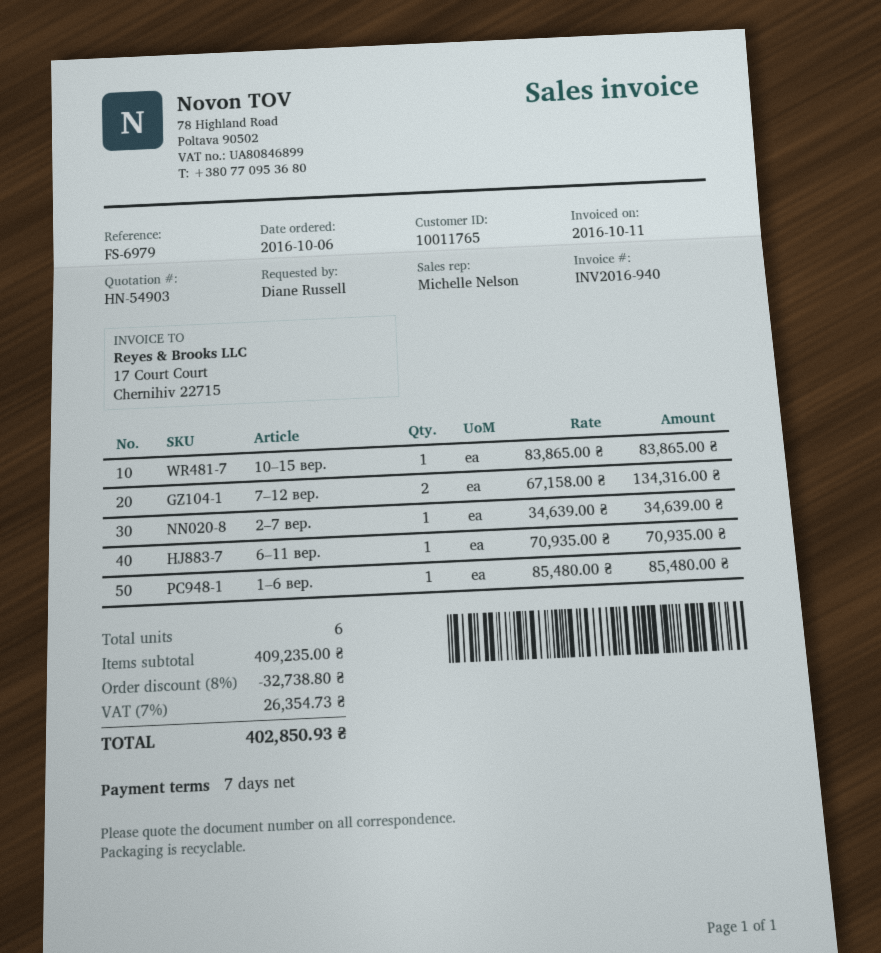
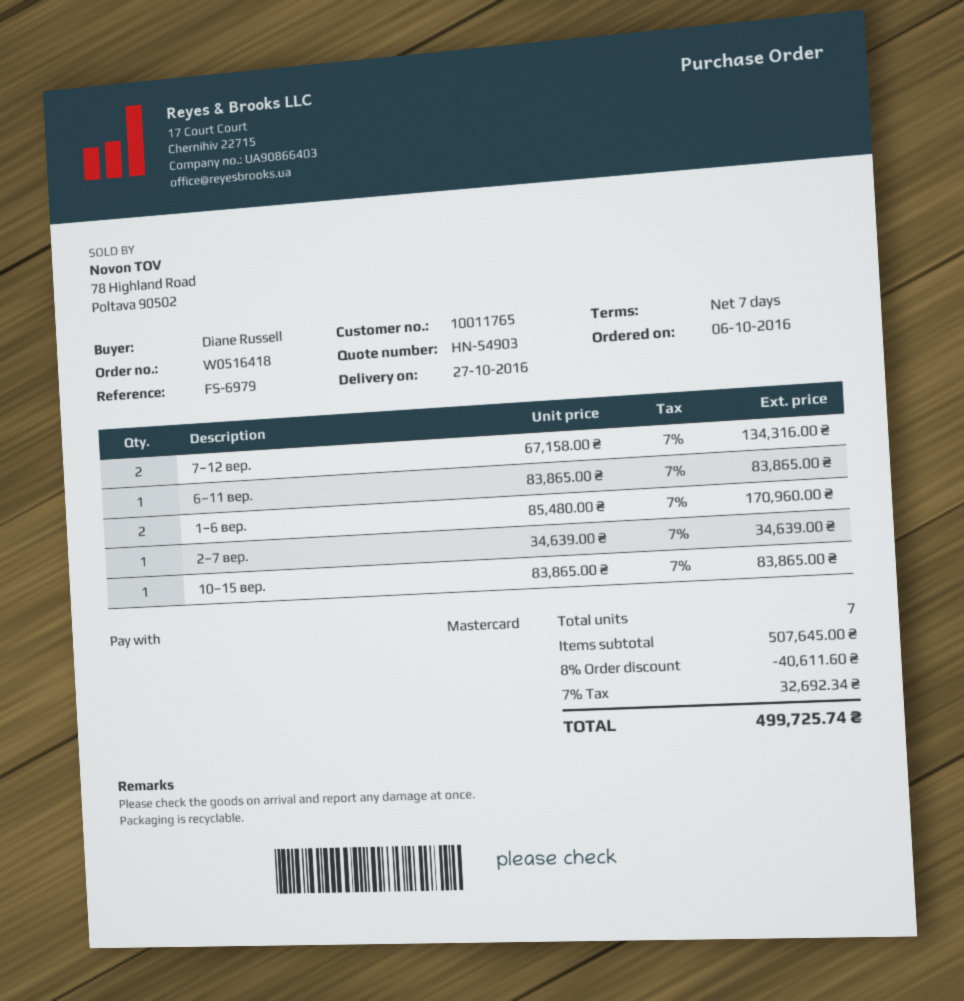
6–11 вер.: 1 x 70935.00 = 70935.00 -> 1 x 83865.00 = 83865.00
1–6 вер.: 1 x 85480.00 = 85480.00 -> 2 x 85480.00 = 170960.00
total quantity: 6 -> 7
subtotal: 409235.00 -> 507645.00
discount: 8% = 32738.80 -> 8% = 40611.60
tax: 7% = 26354.73 -> 7% = 32692.34
total: 402850.93 -> 499725.74

